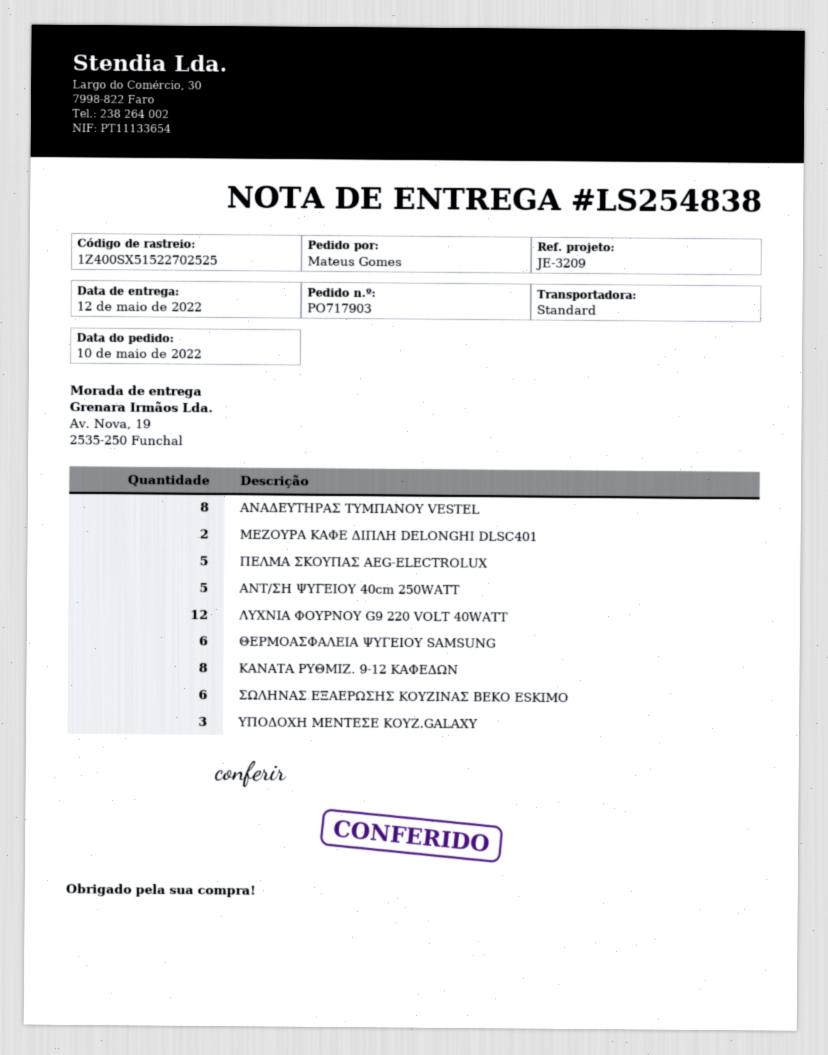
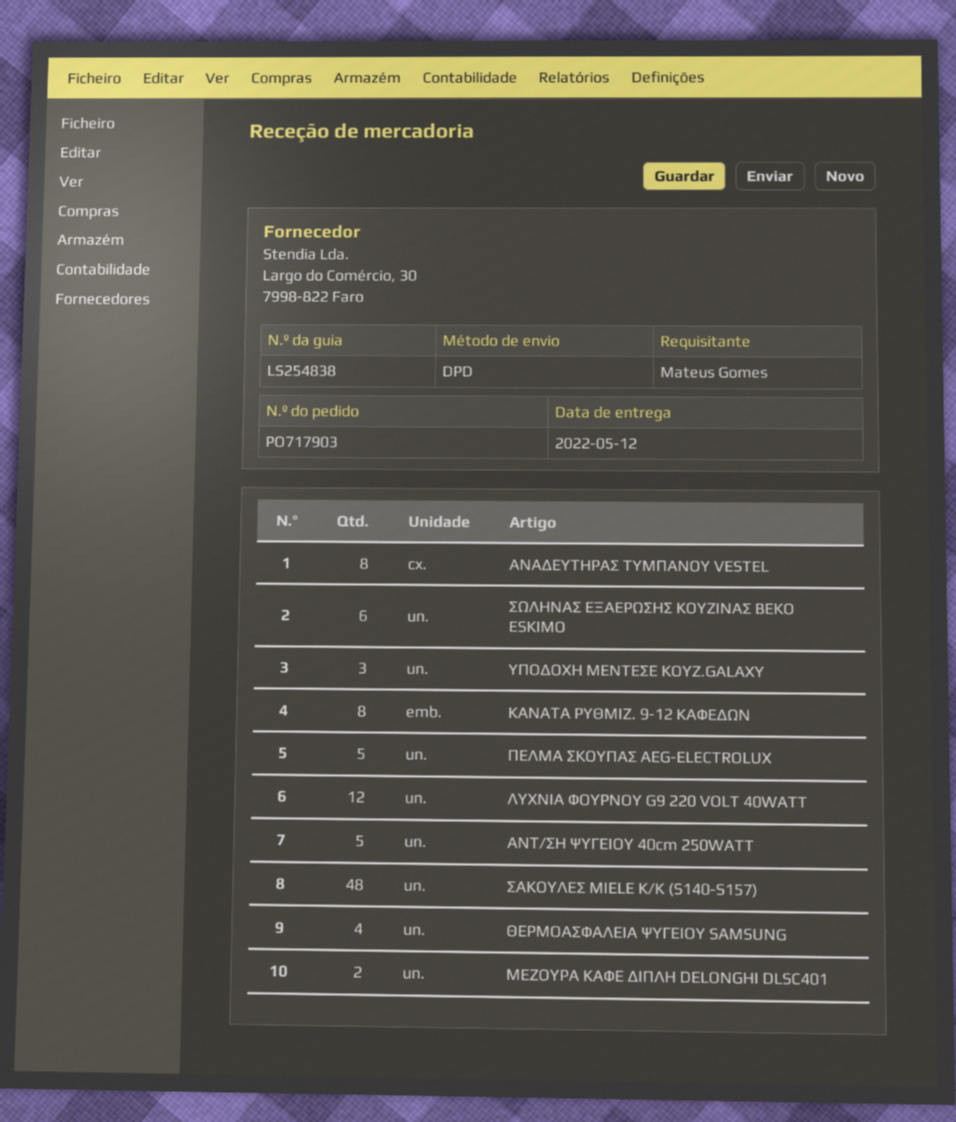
shipping method: standard -> DPD
ΘΕΡΜΟΑΣΦΑΛΕΙΑ ΨΥΓΕΙΟΥ SAMSUNG: 6 -> 4
ΣΑΚΟΥΛΕΣ MIELE K/K (S140-S157): none -> 48

